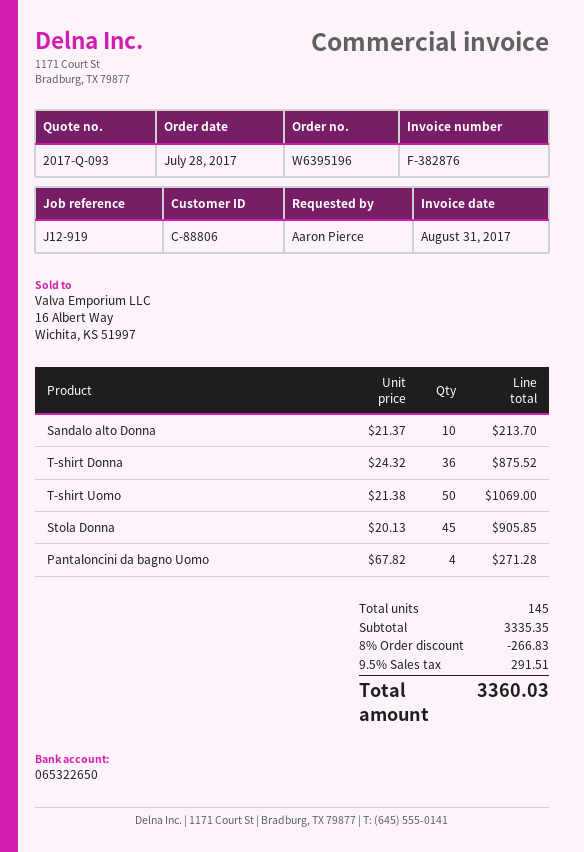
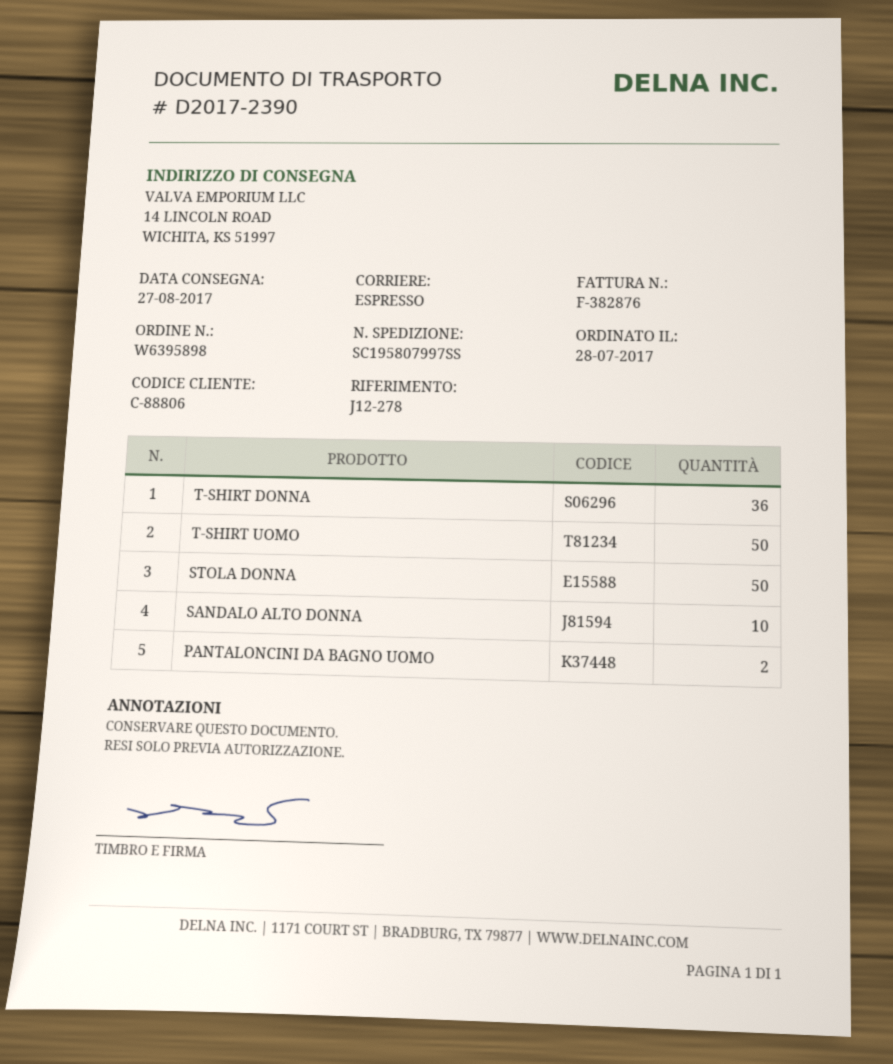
order number: W6395196 -> W6395898
reference: J12-919 -> J12-278
Stola Donna: 45 -> 50
Pantaloncini da bagno Uomo: 4 -> 2

